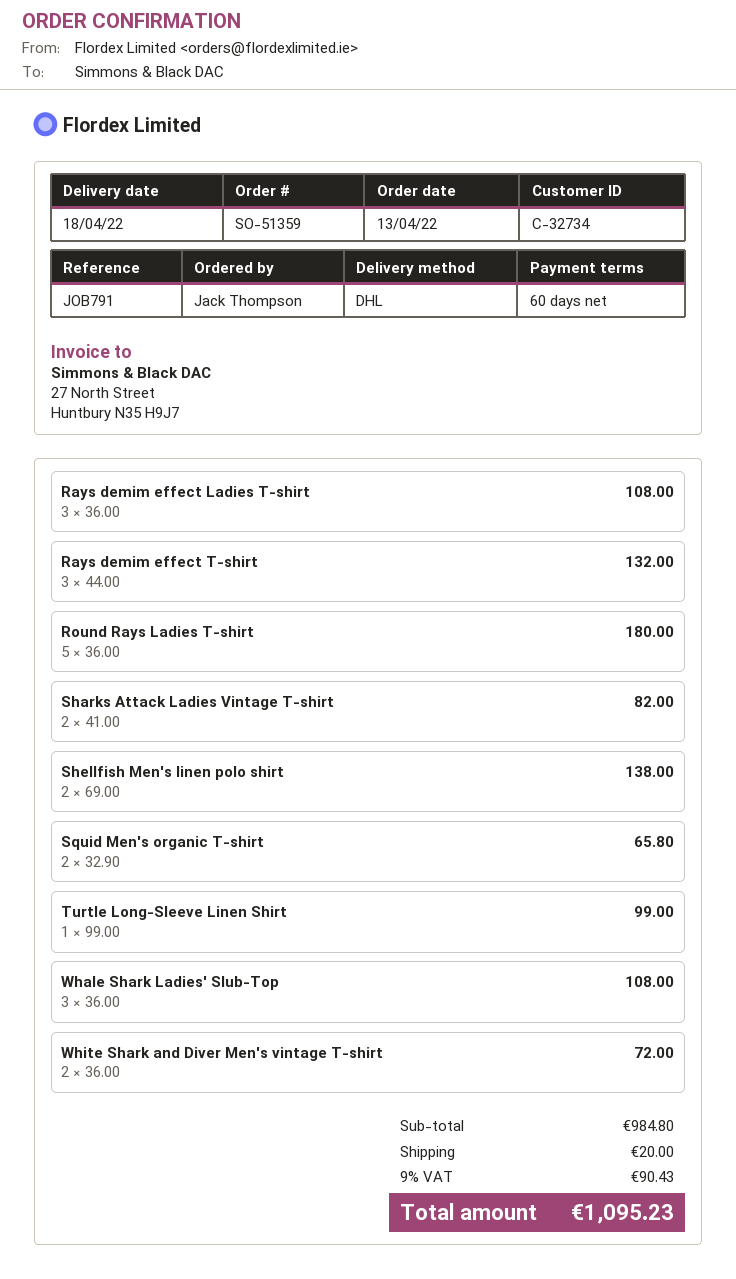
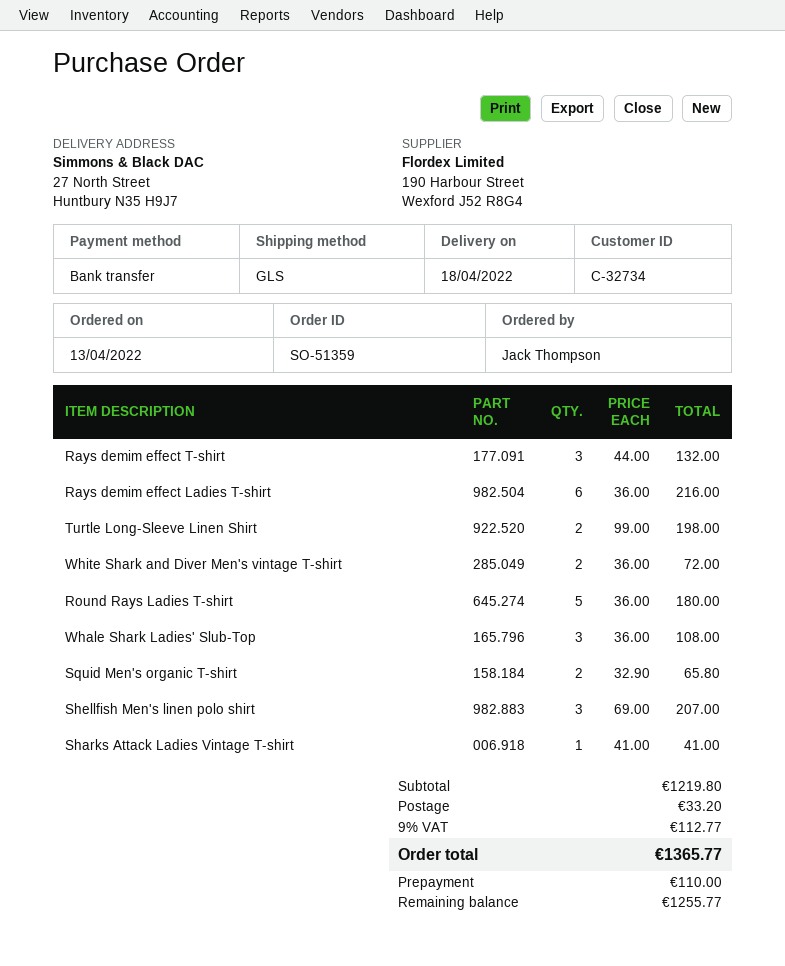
shipping method: DHL -> GLS
Rays demim effect Ladies T-shirt: 3 x 36.00 = 108.00 -> 6 x 36.00 = 216.00
Sharks Attack Ladies Vintage T-shirt: 2 x 41.00 = 82.00 -> 1 x 41.00 = 41.00
Shellfish Men's linen polo shirt: 2 x 69.00 = 138.00 -> 3 x 69.00 = 207.00
Turtle Long-Sleeve Linen Shirt: 1 x 99.00 = 99.00 -> 2 x 99.00 = 198.00
subtotal: 984.80 -> 1219.80
shipping: 20.00 -> 33.20
tax: 9% = 90.43 -> 9% = 112.77
total: 1095.23 -> 1365.77

